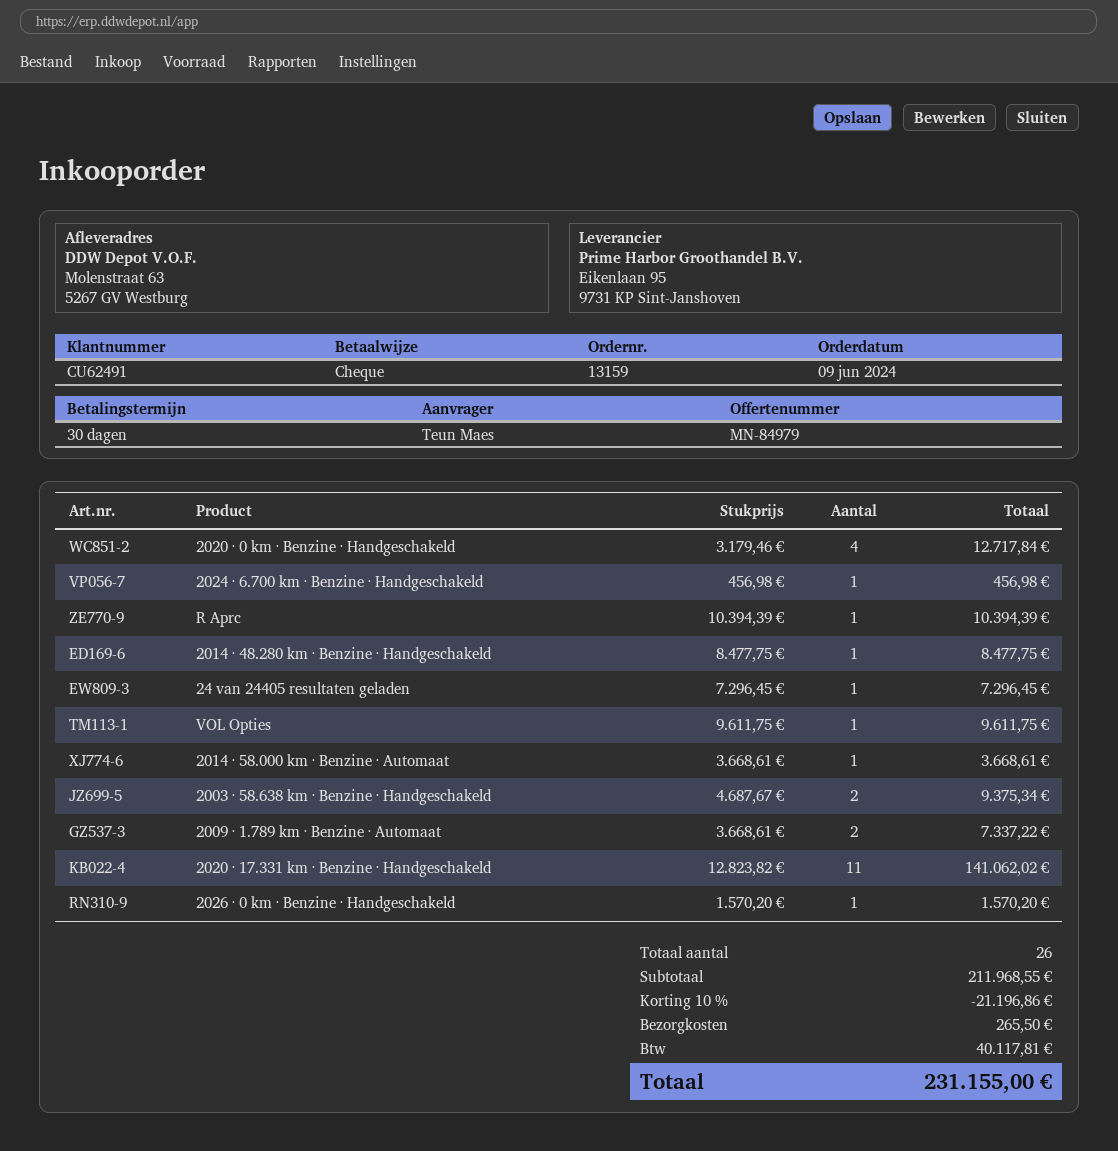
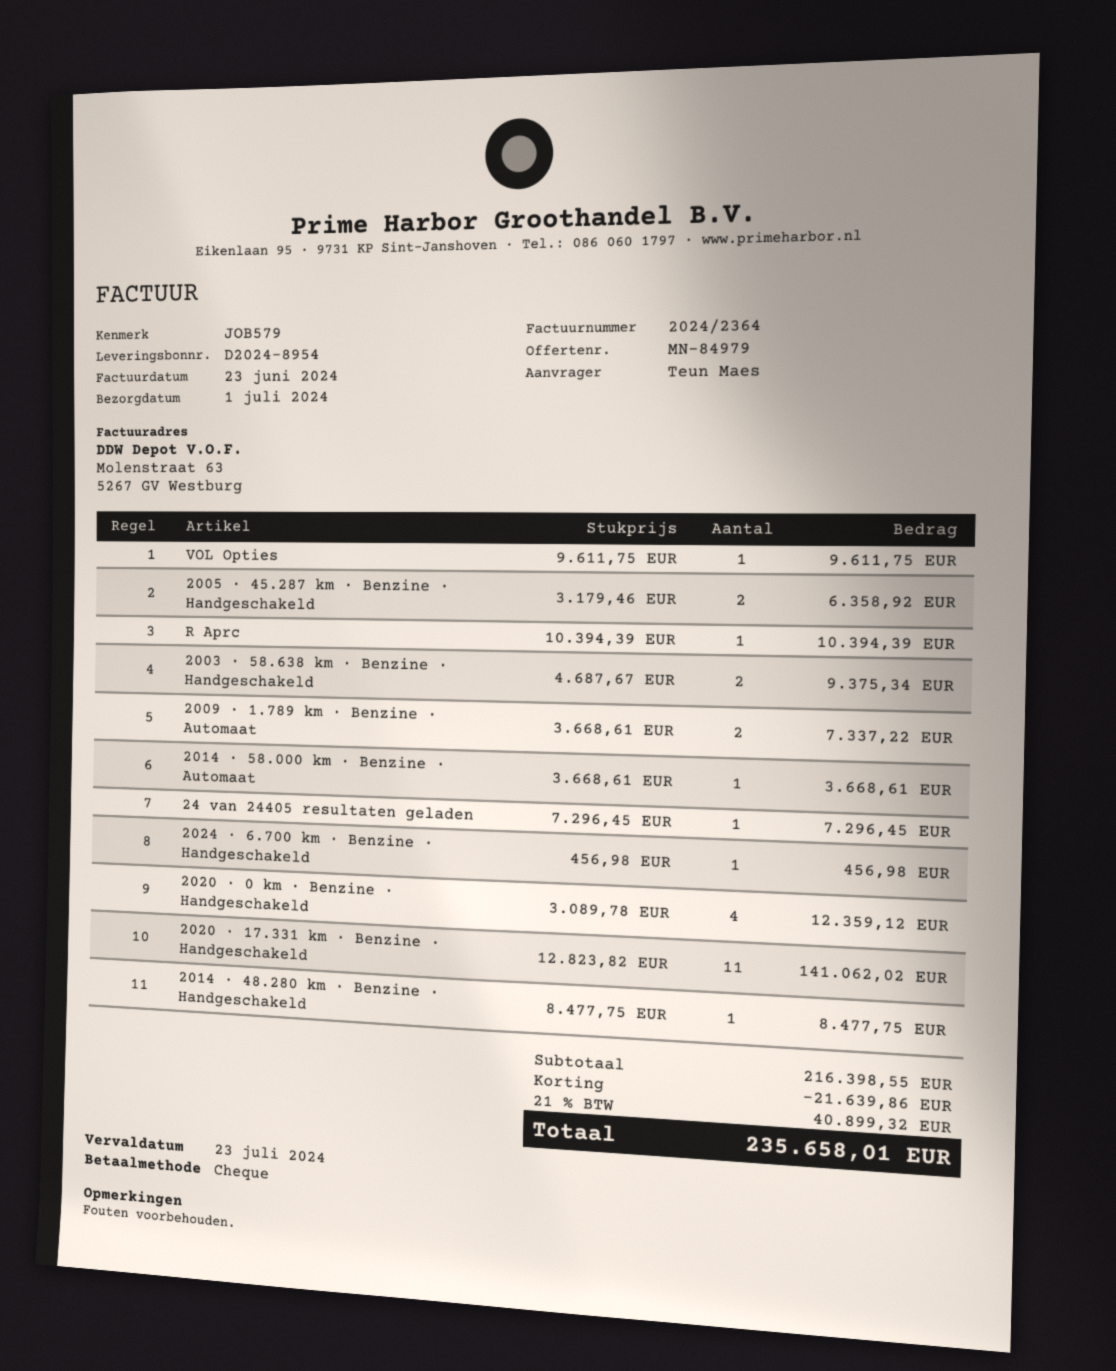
2020 · 0 km · Benzine · Handgeschakeld: 4 x 3179.46 = 12717.84 -> 4 x 3089.78 = 12359.12
2026 · 0 km · Benzine · Handgeschakeld: 1 x 1570.20 = 1570.20 -> none
2005 · 45.287 km · Benzine · Handgeschakeld: none -> 2 x 3179.46 = 6358.92
subtotal: 211968.55 -> 216398.55
discount: 21196.86 -> 21639.86
shipping: 265.50 -> none
tax: 40117.81 -> 40899.32
total: 231155.00 -> 235658.01

